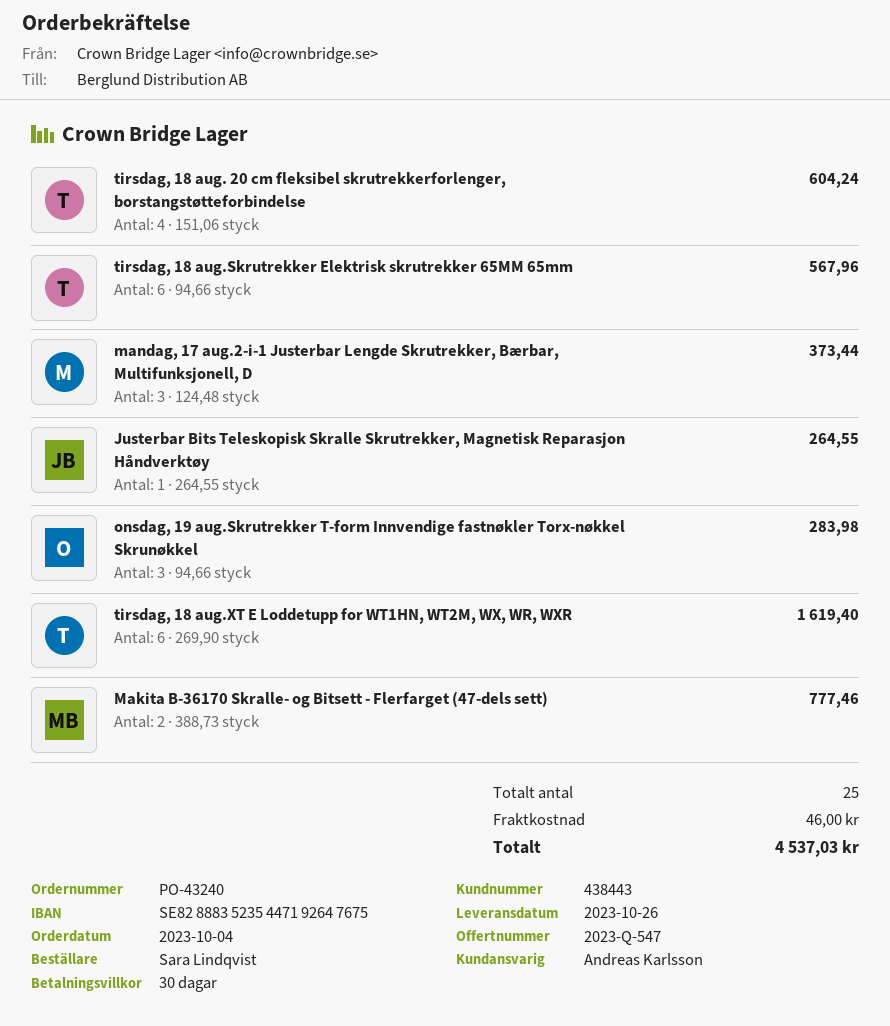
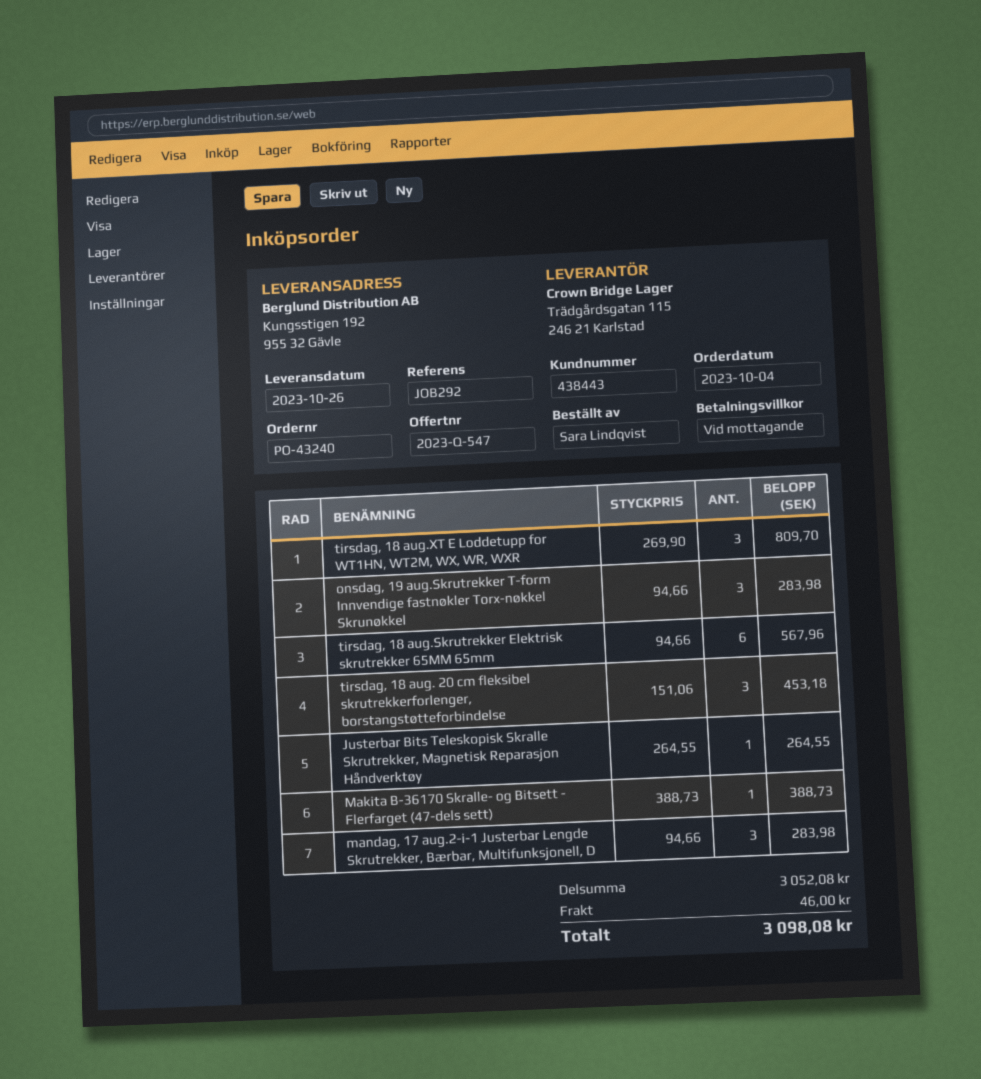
payment terms: 30 days -> on receipt
tirsdag, 18 aug. 20 cm fleksibel skrutrekkerforlenger, borstangstøtteforbindelse: 4 x 151.06 = 604.24 -> 3 x 151.06 = 453.18
mandag, 17 aug.2-i-1 Justerbar Lengde Skrutrekker, Bærbar, Multifunksjonell, D: 3 x 124.48 = 373.44 -> 3 x 94.66 = 283.98
tirsdag, 18 aug.XT E Loddetupp for WT1HN, WT2M, WX, WR, WXR: 6 x 269.90 = 1619.40 -> 3 x 269.90 = 809.70
Makita B-36170 Skralle- og Bitsett - Flerfarget (47-dels sett): 2 x 388.73 = 777.46 -> 1 x 388.73 = 388.73
total: 4537.03 -> 3098.08

